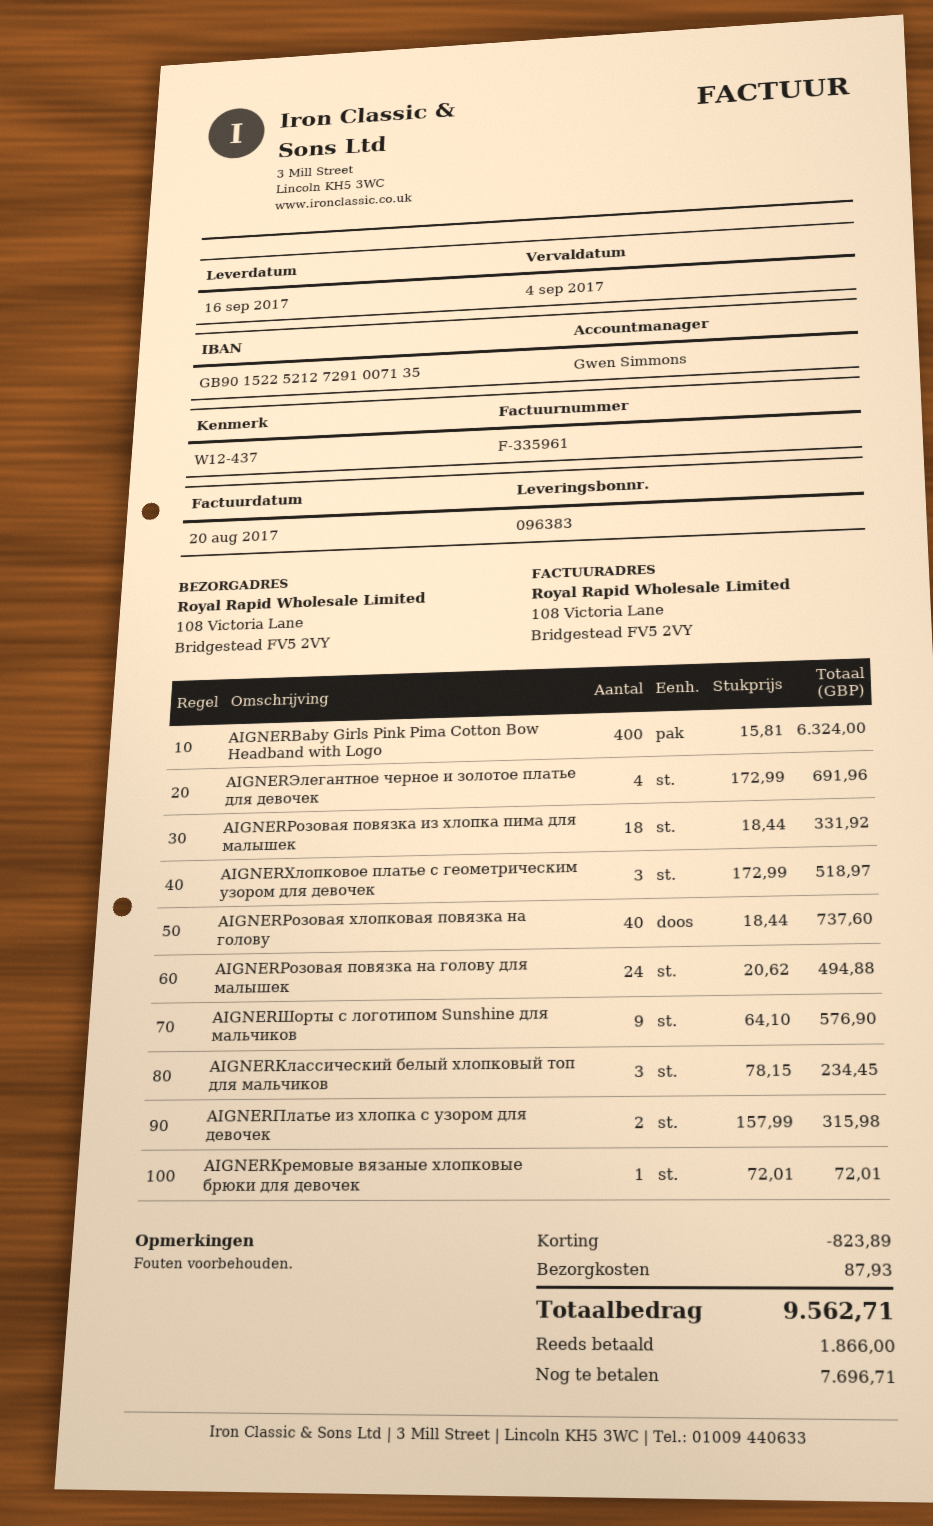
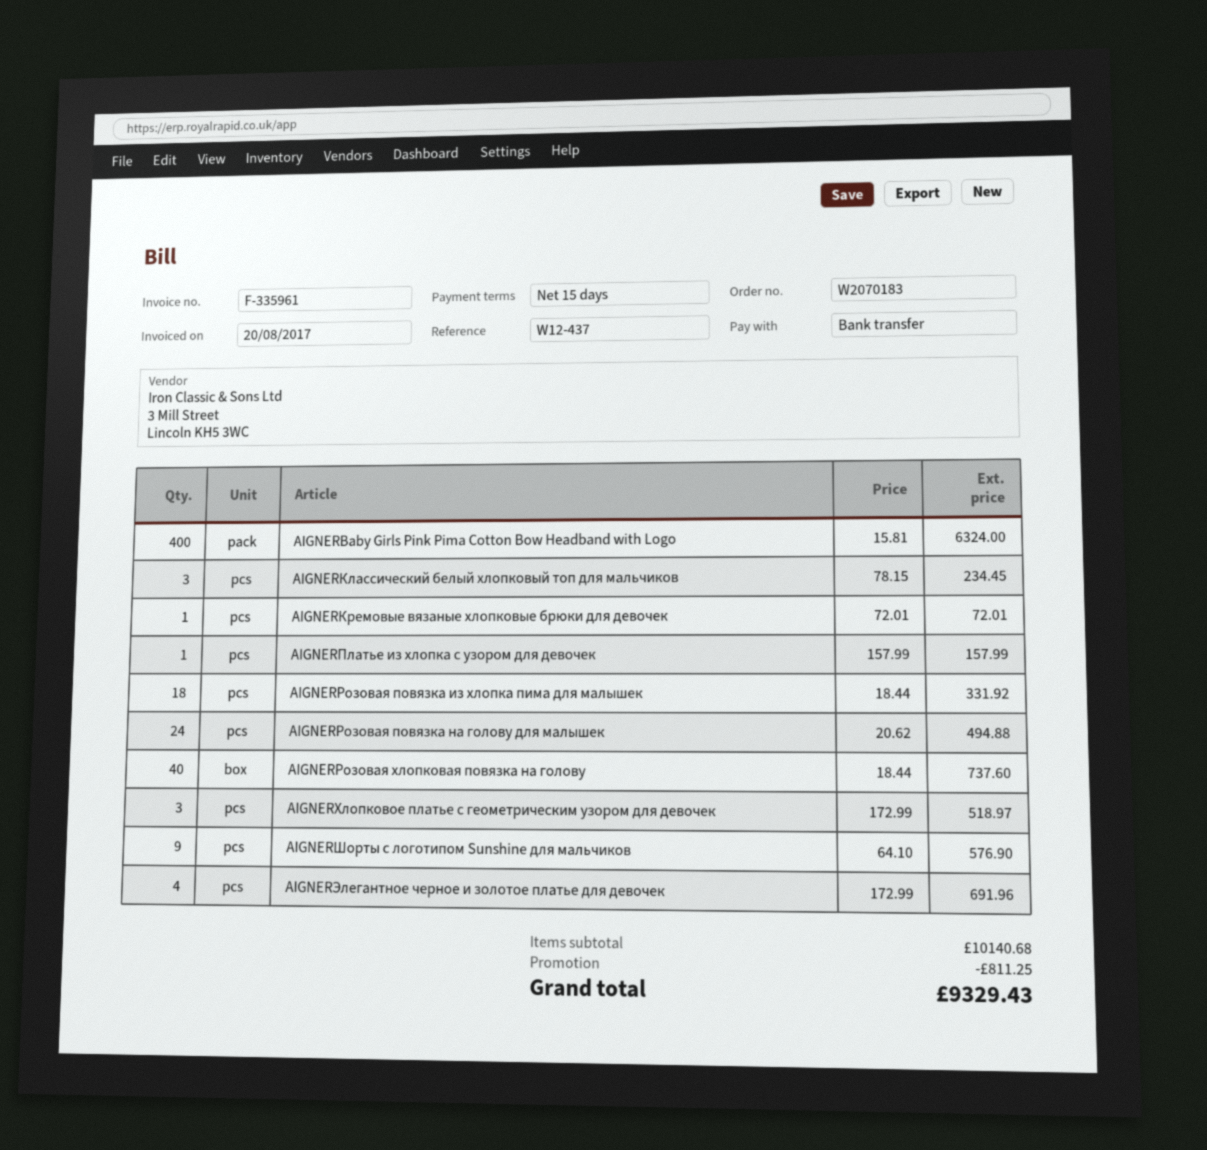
AIGNERПлатье из хлопка с узором для девочек: 2 x 157.99 = 315.98 -> 1 x 157.99 = 157.99
discount: 823.89 -> 811.25
shipping: 87.93 -> none
total: 9562.71 -> 9329.43

